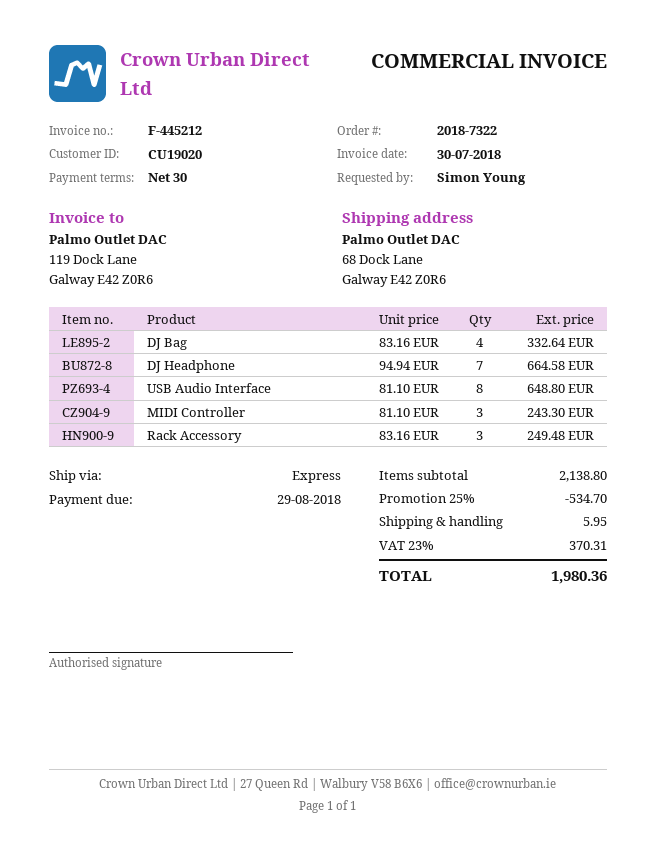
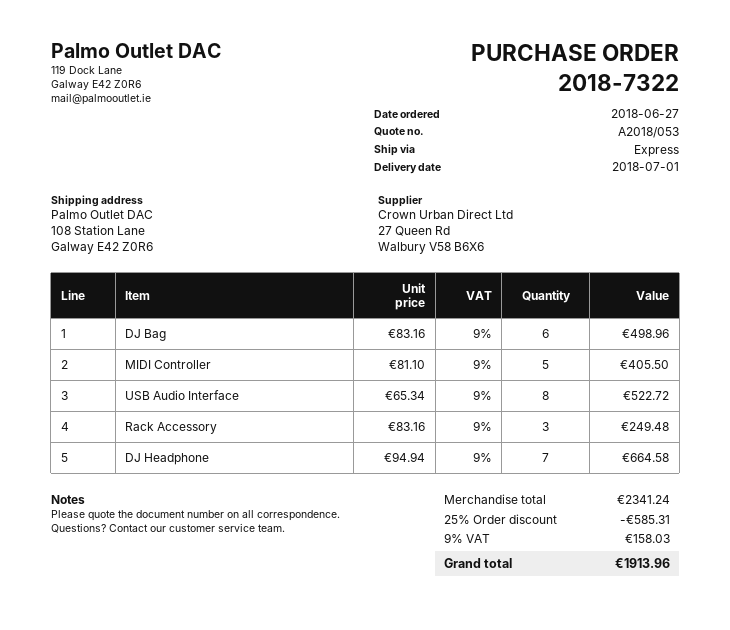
ship to: 68 Dock Lane, Galway E42 Z0R6 -> 108 Station Lane, Galway E42 Z0R6
DJ Bag: 4 x 83.16 = 332.64 -> 6 x 83.16 = 498.96
USB Audio Interface: 8 x 81.10 = 648.80 -> 8 x 65.34 = 522.72
MIDI Controller: 3 x 81.10 = 243.30 -> 5 x 81.10 = 405.50
subtotal: 2138.80 -> 2341.24
discount: 25% = 534.70 -> 25% = 585.31
shipping: 5.95 -> none
tax: 23% = 370.31 -> 9% = 158.03
total: 1980.36 -> 1913.96

